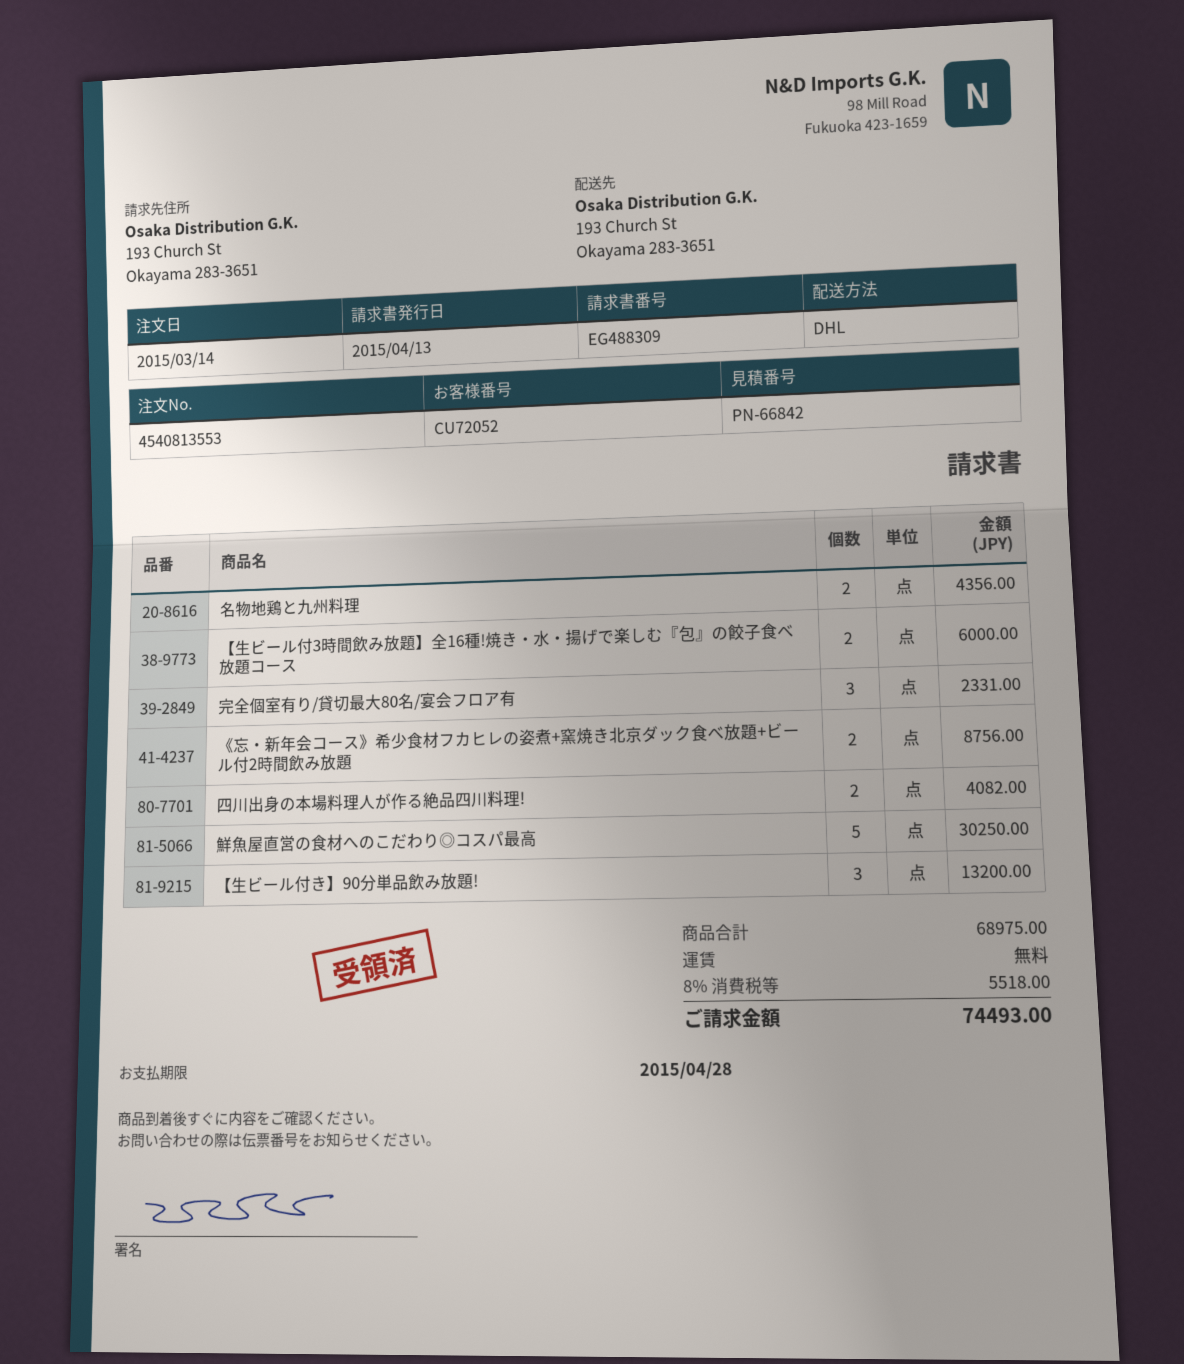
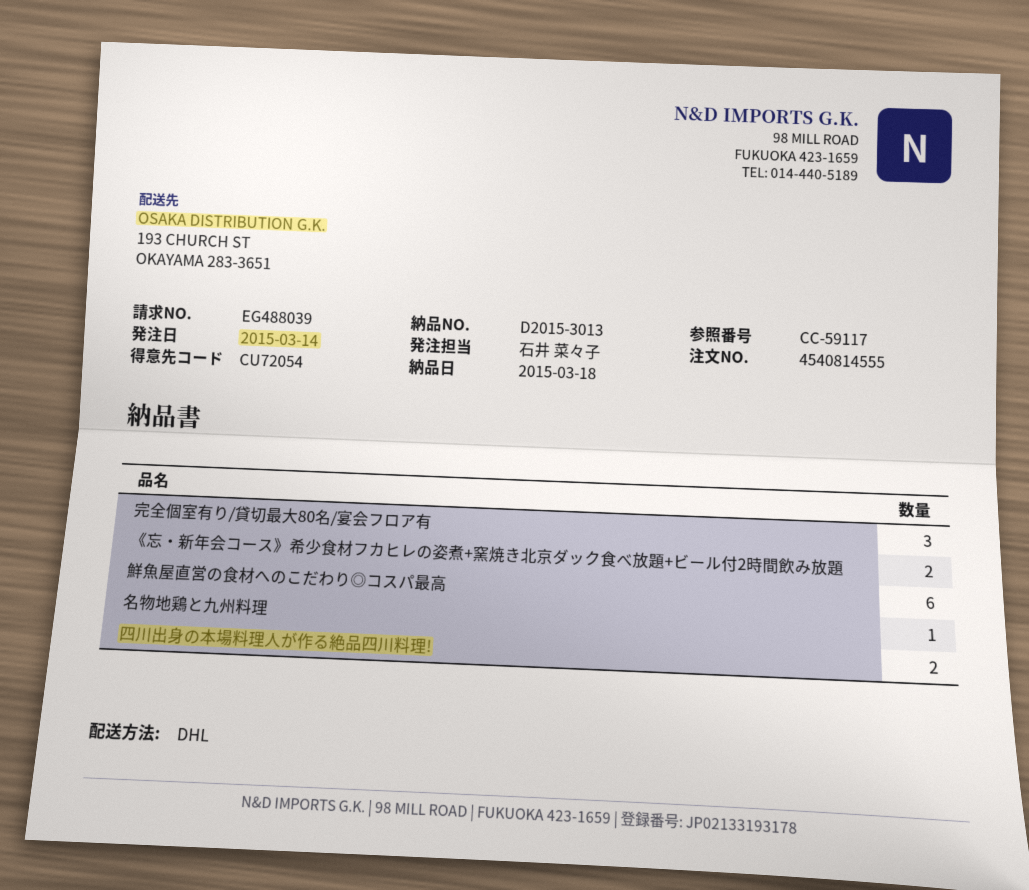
order number: 4540813553 -> 4540814555
invoice number: EG488309 -> EG488039
customer number: CU72052 -> CU72054
名物地鶏と九州料理: 2 -> 1
【生ビール付3時間飲み放題】全16種!焼き・水・揚げで楽しむ『包』の餃子食べ放題コース: 2 -> none
鮮魚屋直営の食材へのこだわり◎コスパ最高: 5 -> 6
【生ビール付き】90分単品飲み放題!: 3 -> none

